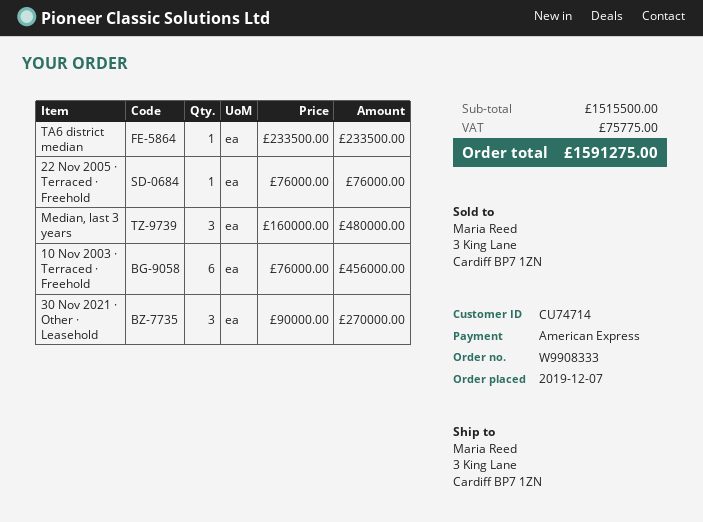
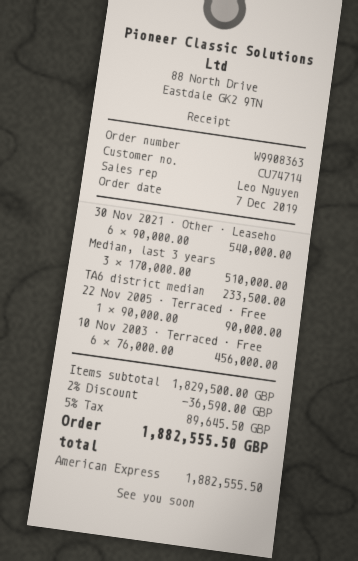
order number: W9908333 -> W9908363
22 Nov 2005 · Terraced · Freehold: 1 x 76000.00 = 76000.00 -> 1 x 90000.00 = 90000.00
Median, last 3 years: 3 x 160000.00 = 480000.00 -> 3 x 170000.00 = 510000.00
30 Nov 2021 · Other · Leasehold: 3 x 90000.00 = 270000.00 -> 6 x 90000.00 = 540000.00
subtotal: 1515500.00 -> 1829500.00
discount: none -> 2% = 36590.00
tax: 75775.00 -> 89645.50
total: 1591275.00 -> 1882555.50

